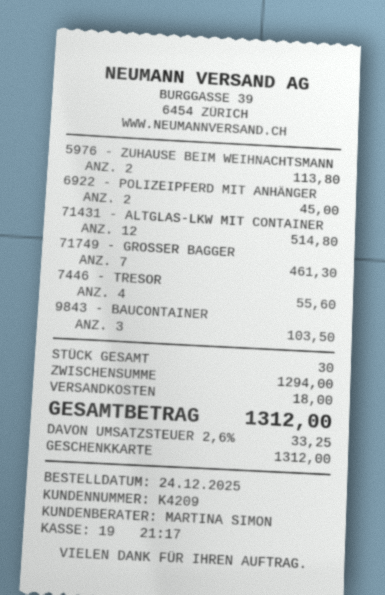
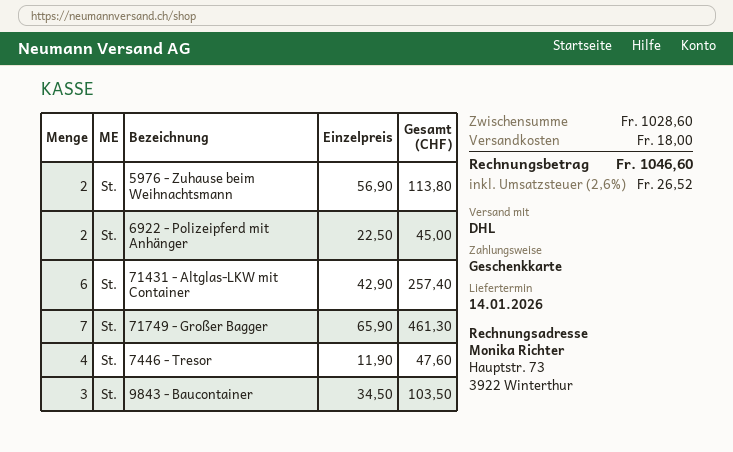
71431 - ALTGLAS-LKW MIT CONTAINER: 12 for 514.80 -> 6 for 257.40
7446 - TRESOR: 4 for 55.60 -> 4 for 47.60
subtotal: 1294.00 -> 1028.60
tax: 2.6% = 33.25 -> 2.6% = 26.52
total: 1312.00 -> 1046.60

